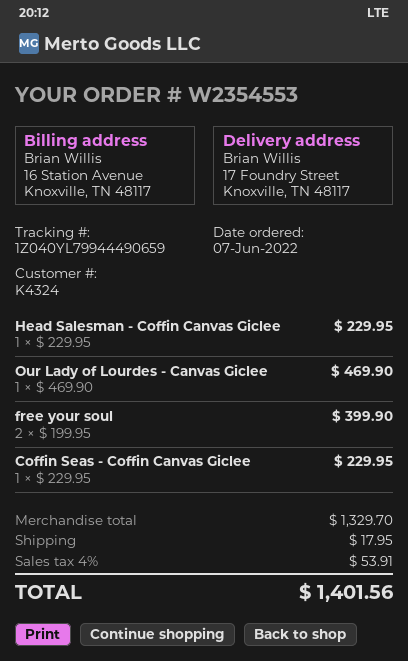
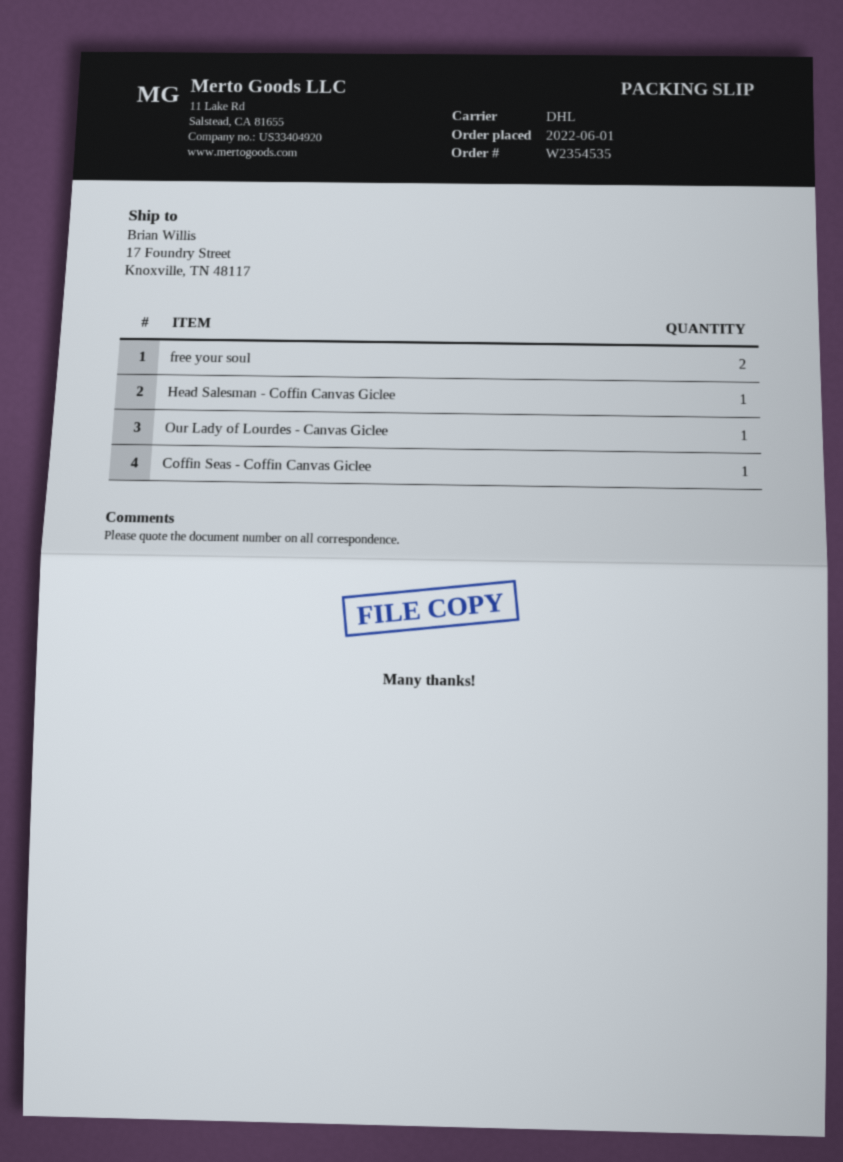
order number: W2354553 -> W2354535
order date: 2022-06-07 -> 2022-06-01

